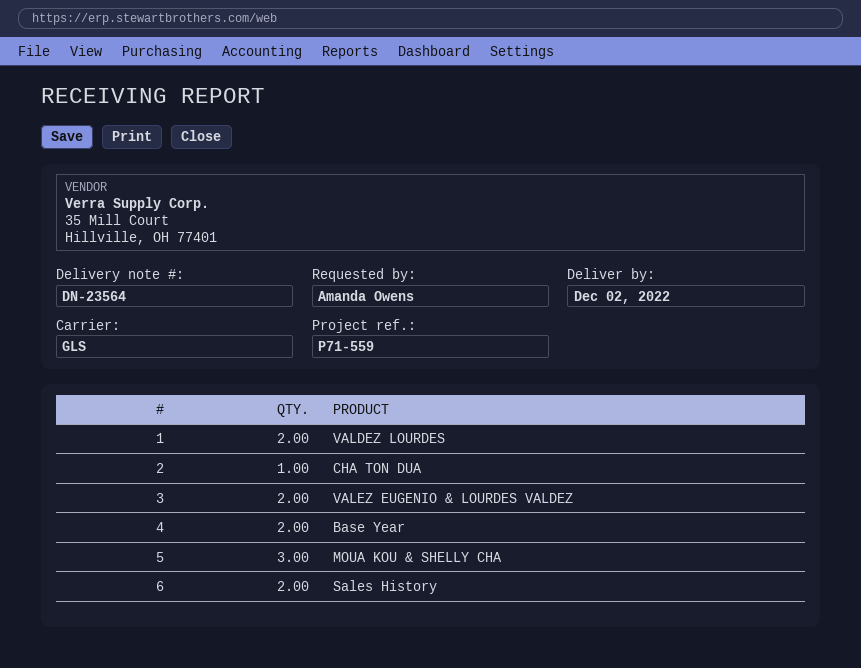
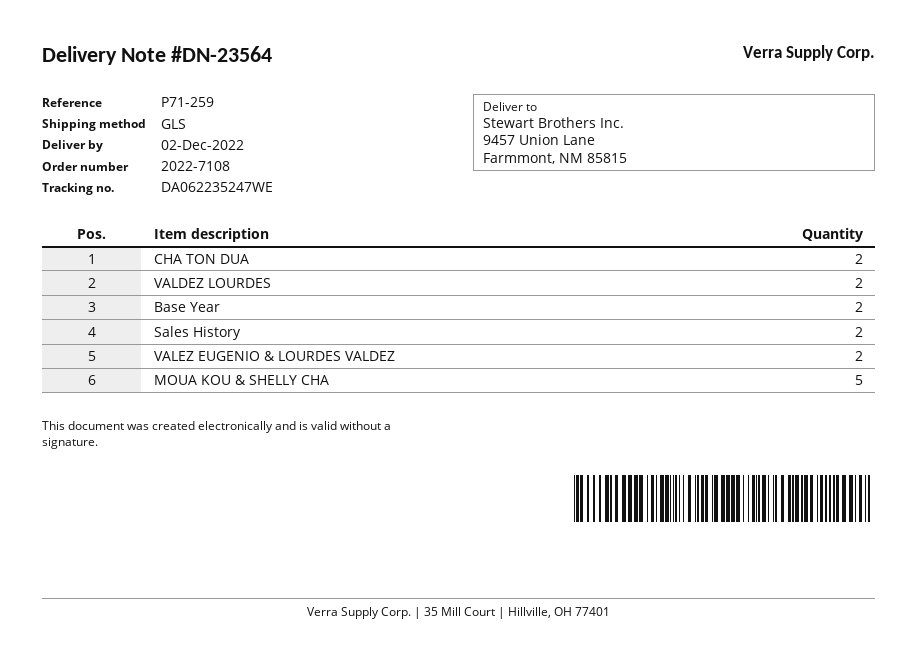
reference: P71-559 -> P71-259
CHA TON DUA: 1 -> 2
MOUA KOU & SHELLY CHA: 3 -> 5

